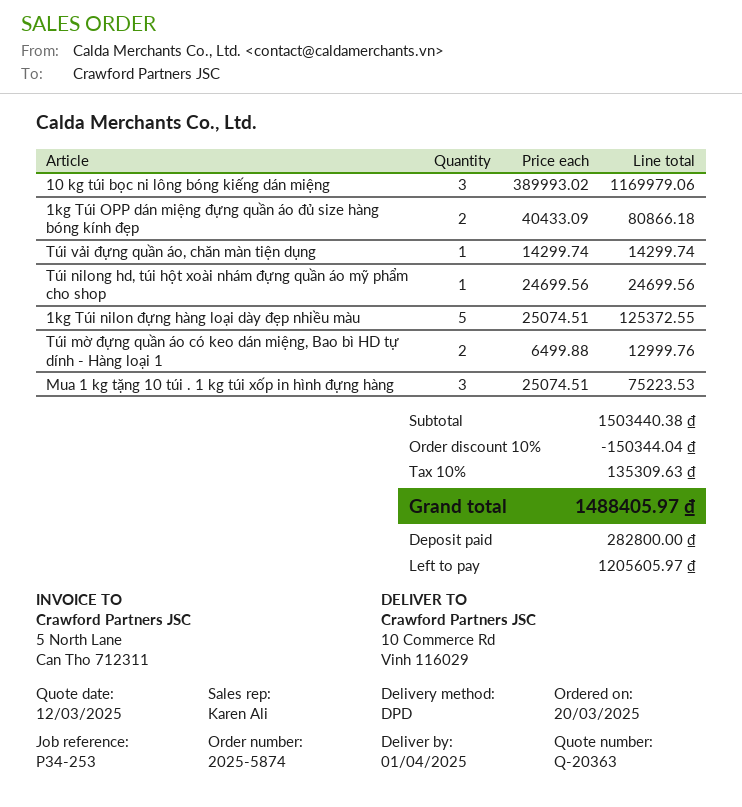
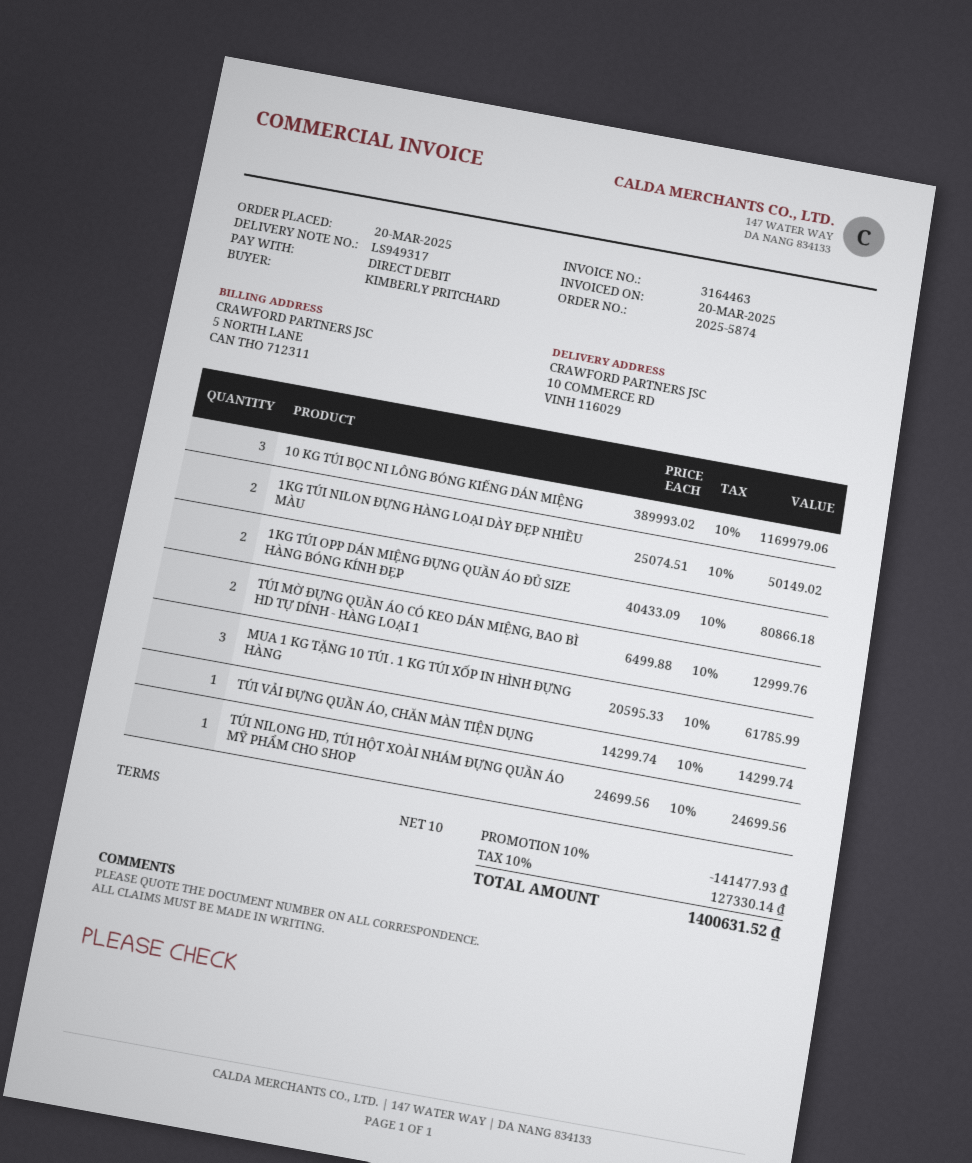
1kg Túi nilon đựng hàng loại dày đẹp nhiều màu: 5 x 25074.51 = 125372.55 -> 2 x 25074.51 = 50149.02
Mua 1 kg tặng 10 túi . 1 kg túi xốp in hình đựng hàng: 3 x 25074.51 = 75223.53 -> 3 x 20595.33 = 61785.99
discount: 10% = 150344.04 -> 10% = 141477.93
tax: 10% = 135309.63 -> 10% = 127330.14
total: 1488405.97 -> 1400631.52

